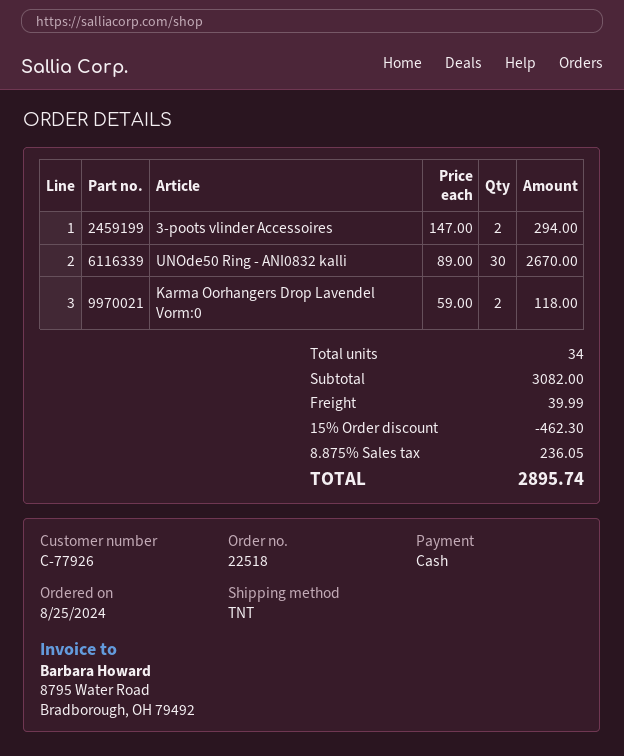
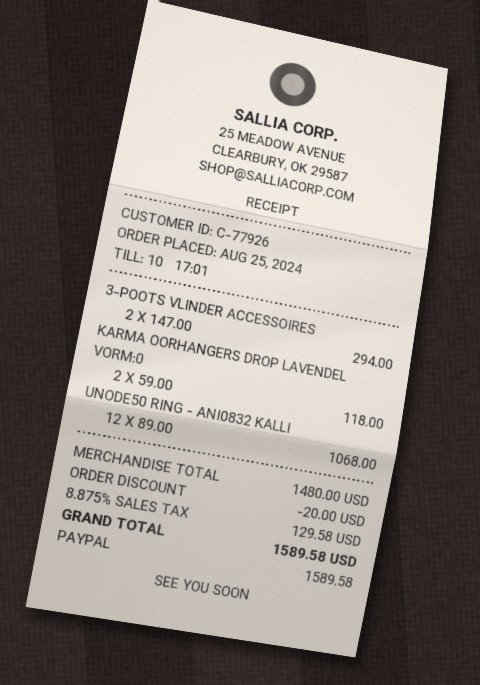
payment method: cash -> PayPal
UNOde50 Ring - ANI0832 kalli: 30 x 89.00 = 2670.00 -> 12 x 89.00 = 1068.00
subtotal: 3082.00 -> 1480.00
discount: 462.30 -> 20.00
shipping: 39.99 -> none
tax: 8.875% = 236.05 -> 8.875% = 129.58
total: 2895.74 -> 1589.58

